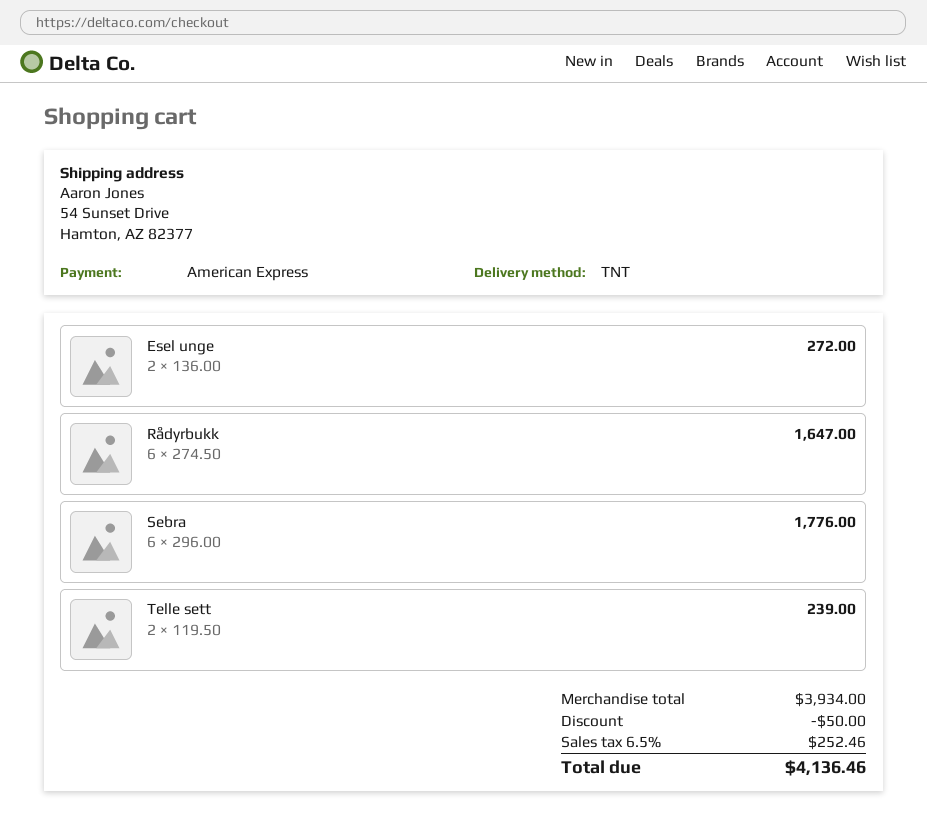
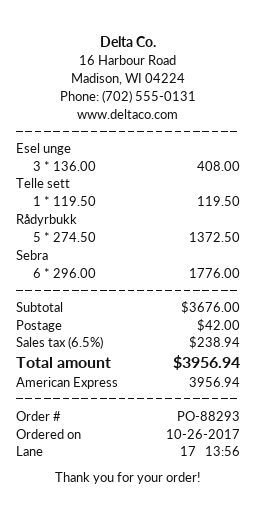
Esel unge: 2 x 136.00 = 272.00 -> 3 x 136.00 = 408.00
Rådyrbukk: 6 x 274.50 = 1647.00 -> 5 x 274.50 = 1372.50
Telle sett: 2 x 119.50 = 239.00 -> 1 x 119.50 = 119.50
subtotal: 3934.00 -> 3676.00
discount: 50.00 -> none
shipping: none -> 42.00
tax: 6.5% = 252.46 -> 6.5% = 238.94
total: 4136.46 -> 3956.94

